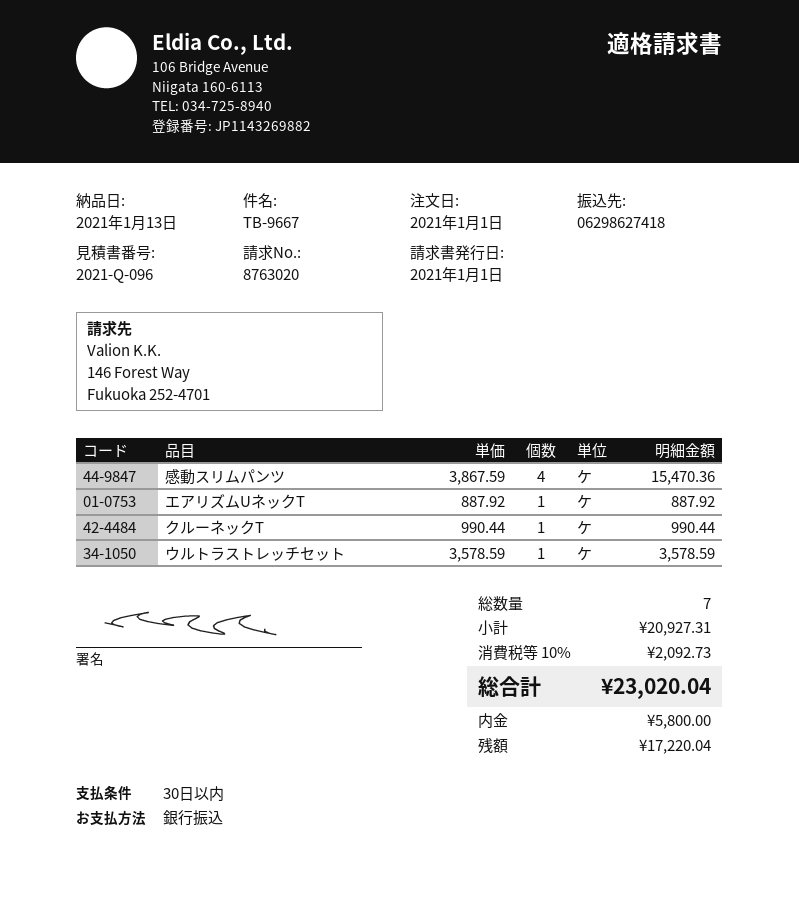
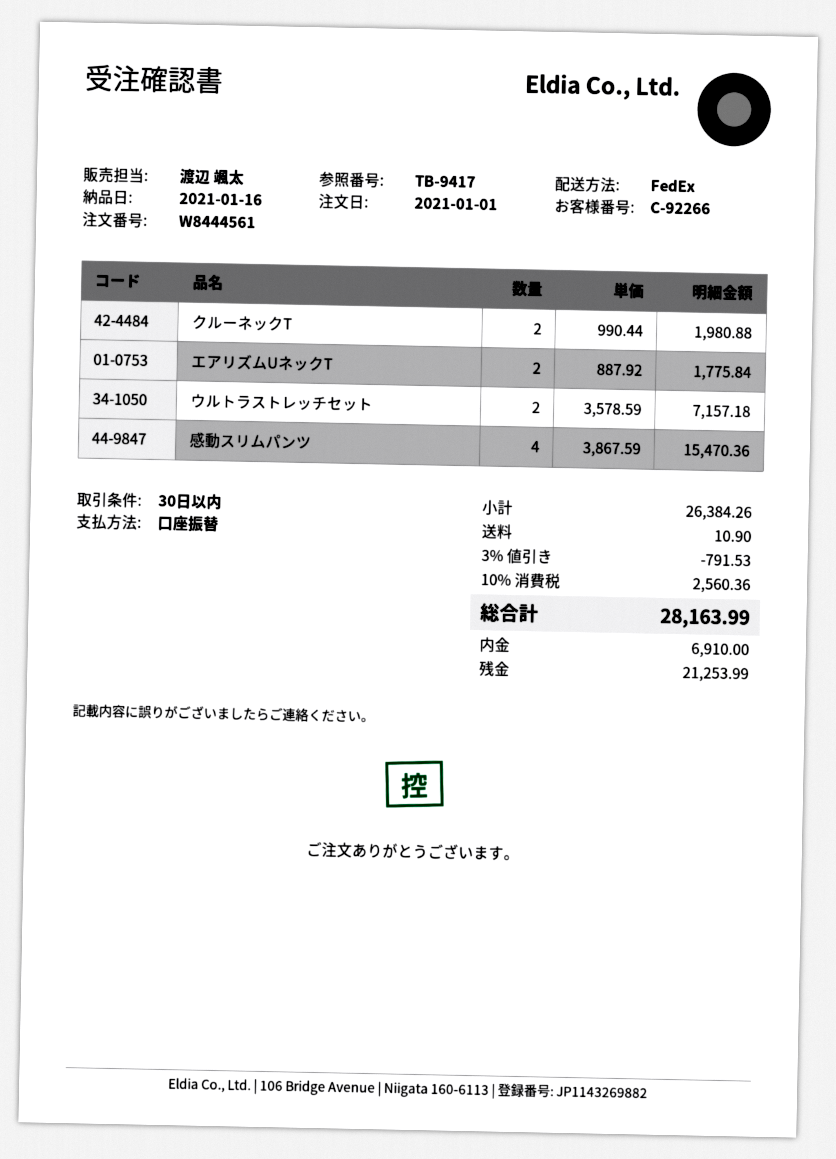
delivery date: 2021-01-13 -> 2021-01-16
reference: TB-9667 -> TB-9417
payment method: bank transfer -> direct debit
エアリズムUネックT: 1 x 887.92 = 887.92 -> 2 x 887.92 = 1775.84
クルーネックT: 1 x 990.44 = 990.44 -> 2 x 990.44 = 1980.88
ウルトラストレッチセット: 1 x 3578.59 = 3578.59 -> 2 x 3578.59 = 7157.18
subtotal: 20927.31 -> 26384.26
discount: none -> 3% = 791.53
shipping: none -> 10.90
tax: 10% = 2092.73 -> 10% = 2560.36
total: 23020.04 -> 28163.99
deposit: 5800.00 -> 6910.00
balance: 17220.04 -> 21253.99

